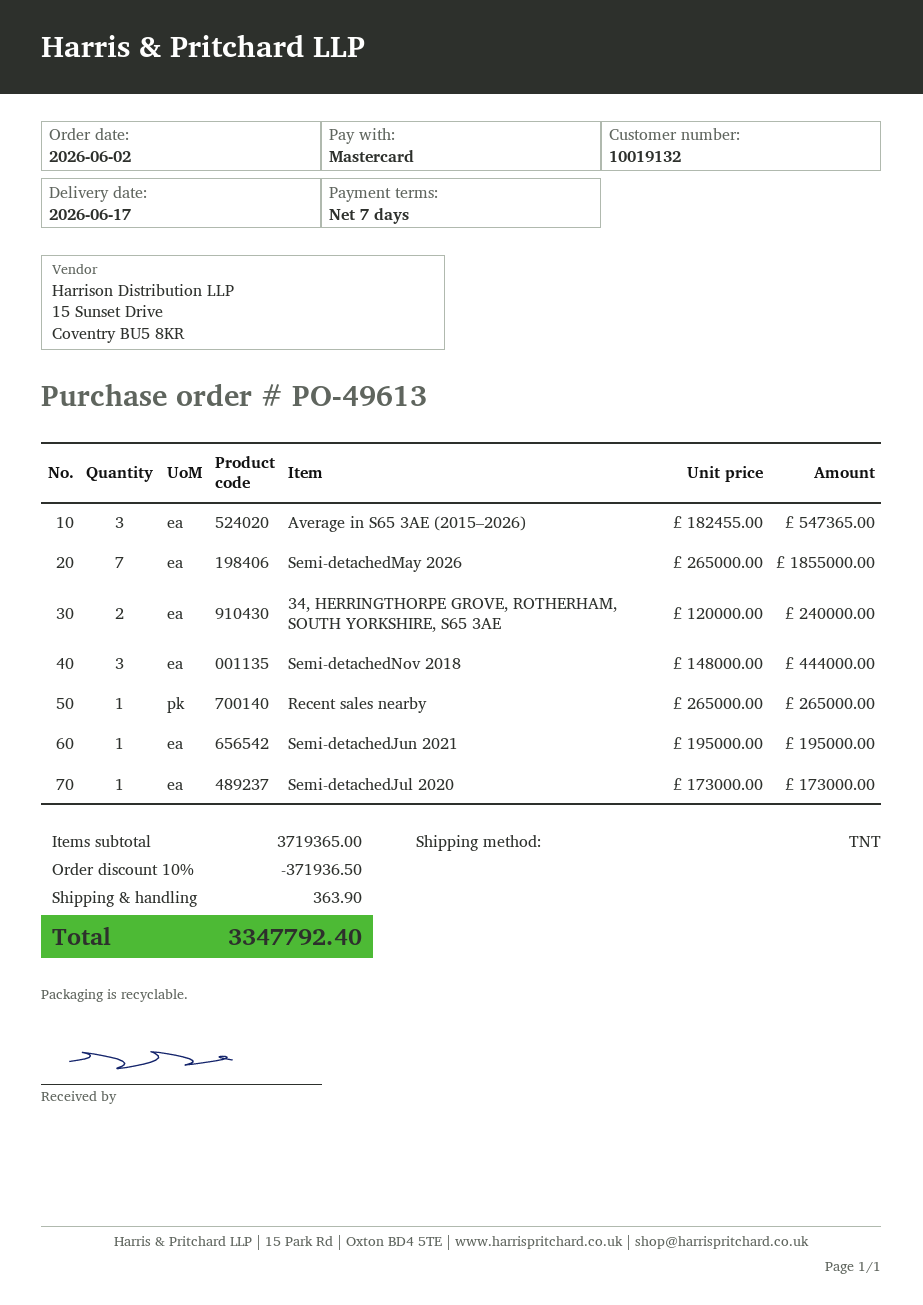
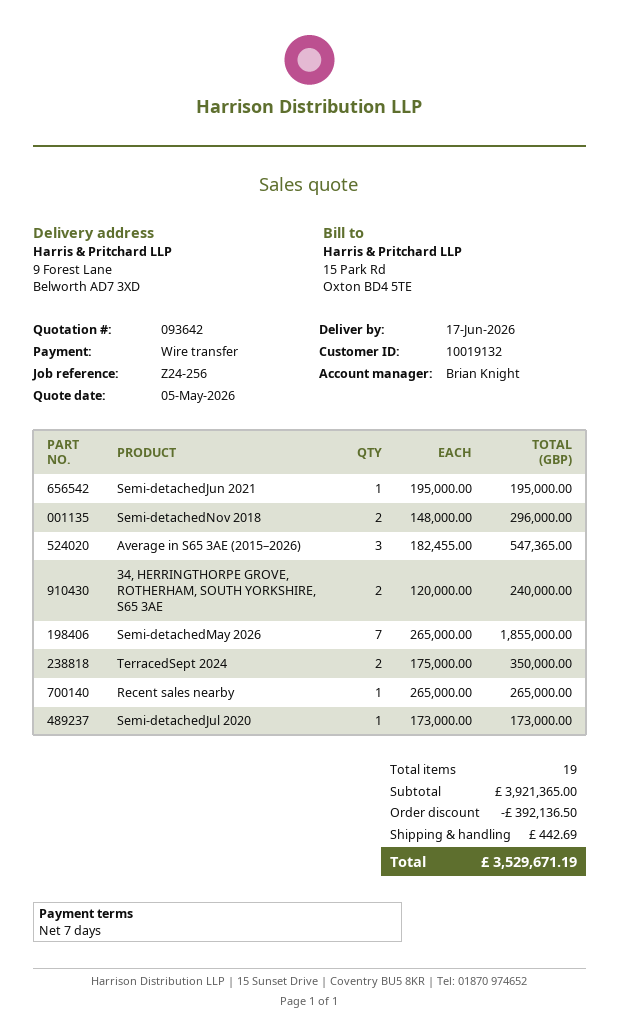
payment method: Mastercard -> bank transfer
Semi-detachedNov 2018: 3 x 148000.00 = 444000.00 -> 2 x 148000.00 = 296000.00
TerracedSept 2024: none -> 2 x 175000.00 = 350000.00
subtotal: 3719365.00 -> 3921365.00
discount: 371936.50 -> 392136.50
shipping: 363.90 -> 442.69
total: 3347792.40 -> 3529671.19

